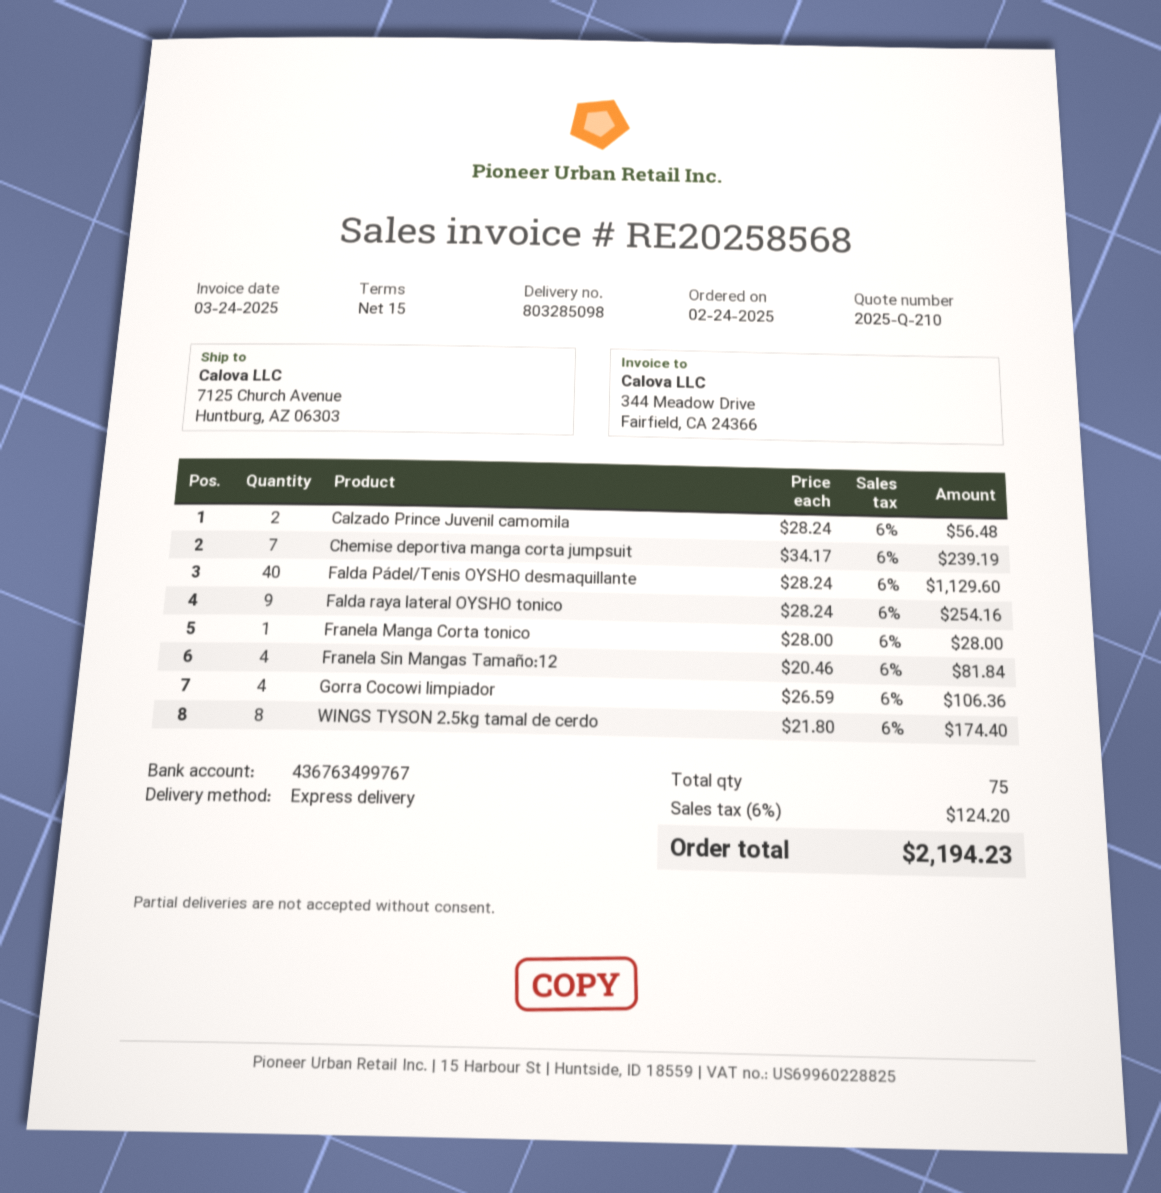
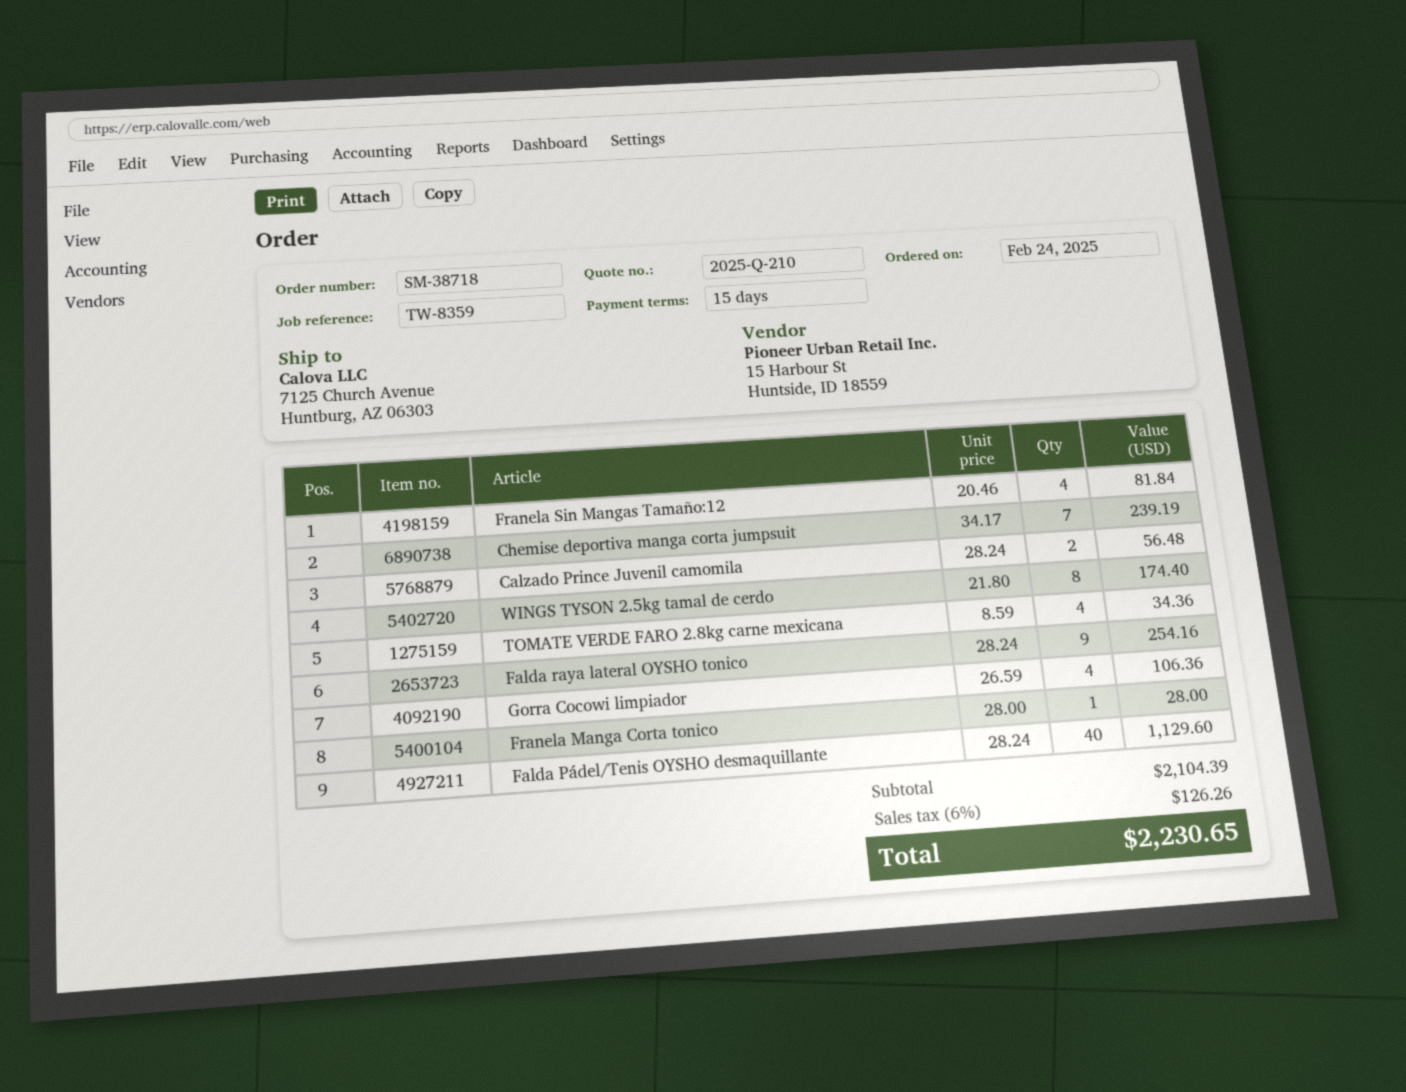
TOMATE VERDE FARO 2.8kg carne mexicana: none -> 4 x 8.59 = 34.36
tax: 6% = 124.20 -> 6% = 126.26
total: 2194.23 -> 2230.65

